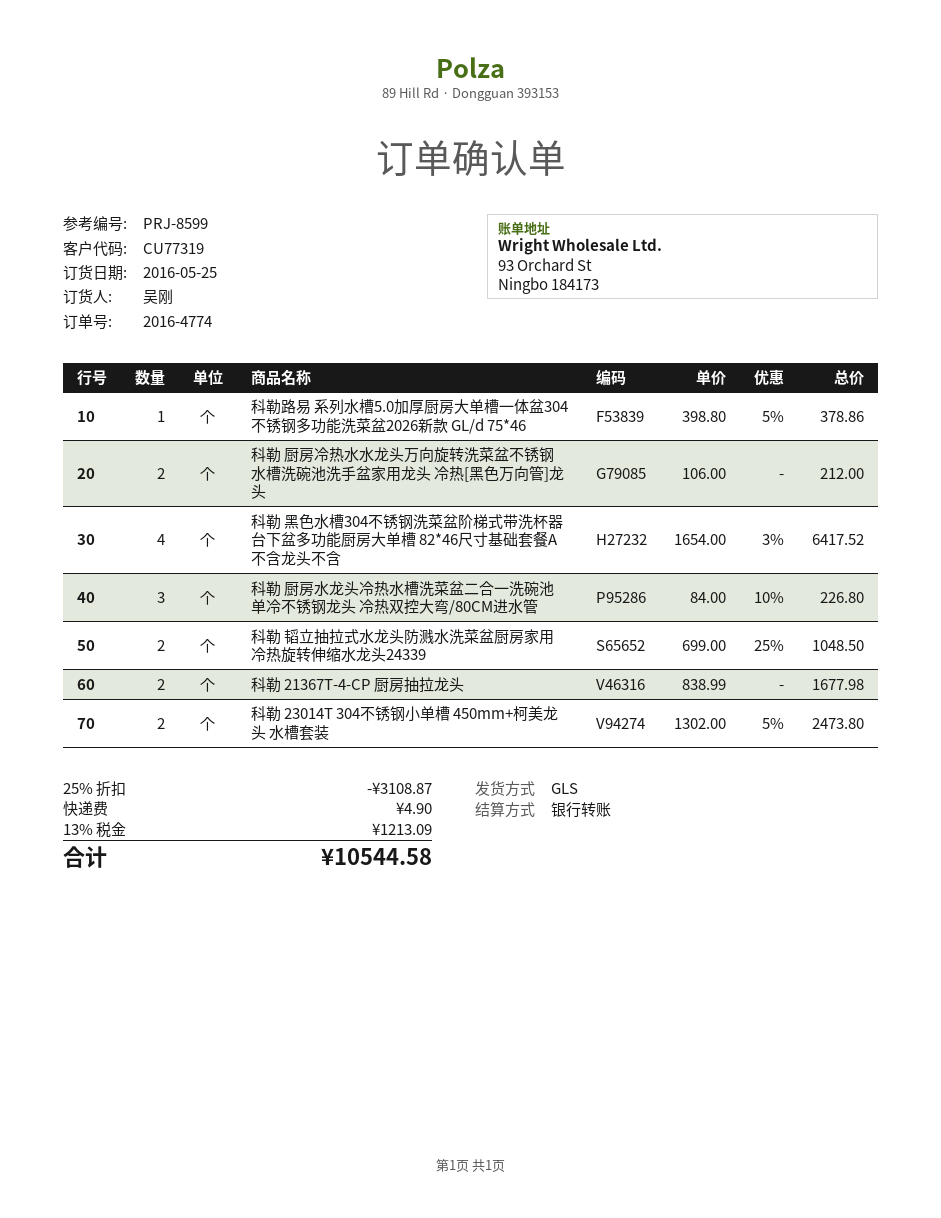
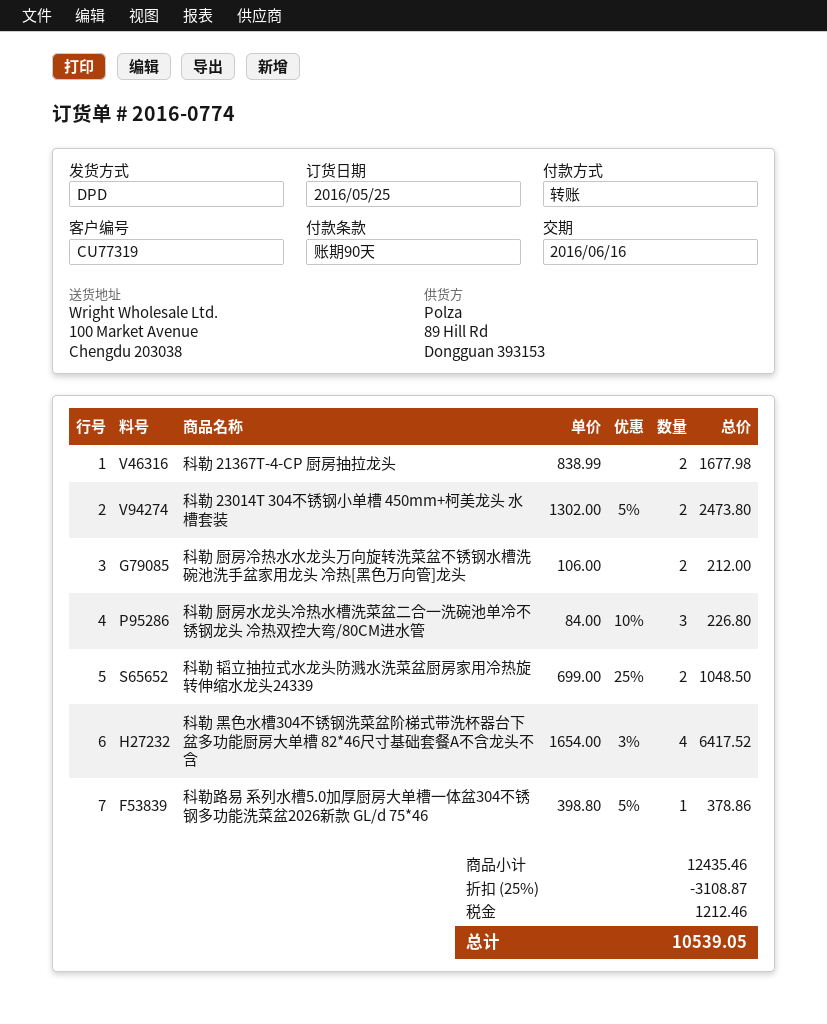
order number: 2016-4774 -> 2016-0774
shipping method: GLS -> DPD
shipping: 4.90 -> none
tax: 1213.09 -> 1212.46
total: 10544.58 -> 10539.05

